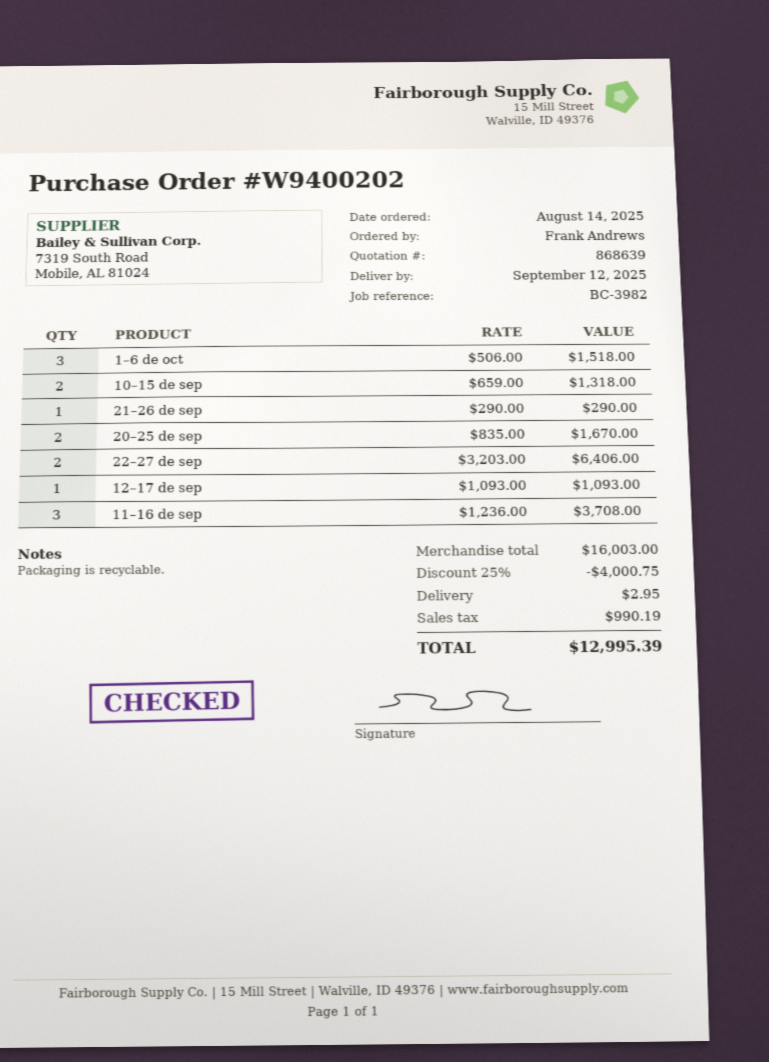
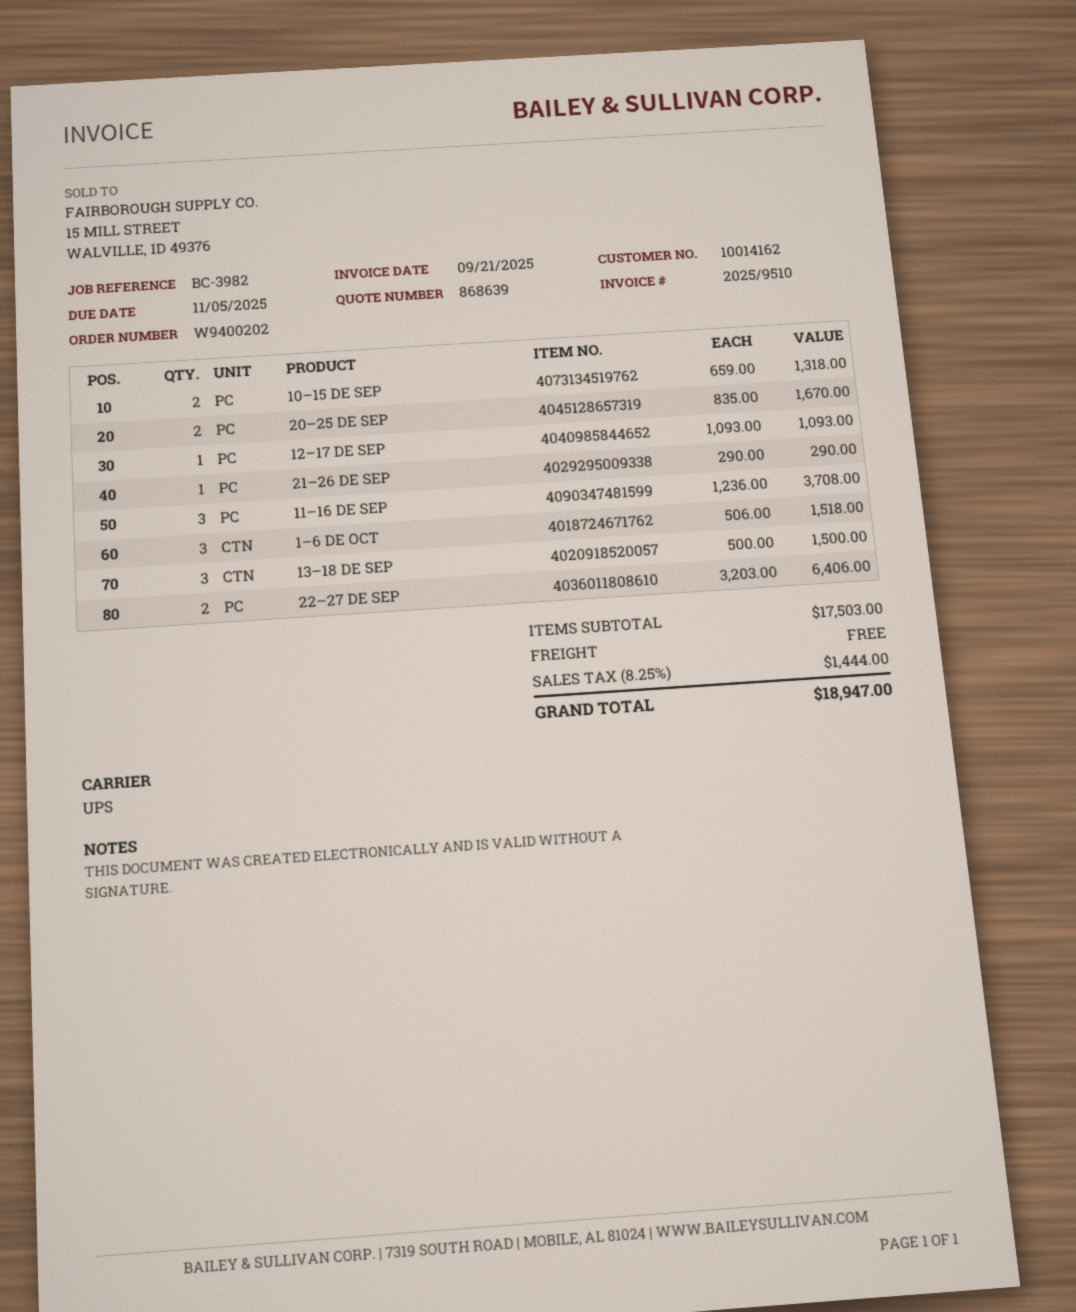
13–18 DE SEP: none -> 3 x 500.00 = 1500.00
subtotal: 16003.00 -> 17503.00
discount: 25% = 4000.75 -> none
shipping: 2.95 -> 0.00
tax: 990.19 -> 1444.00
total: 12995.39 -> 18947.00

